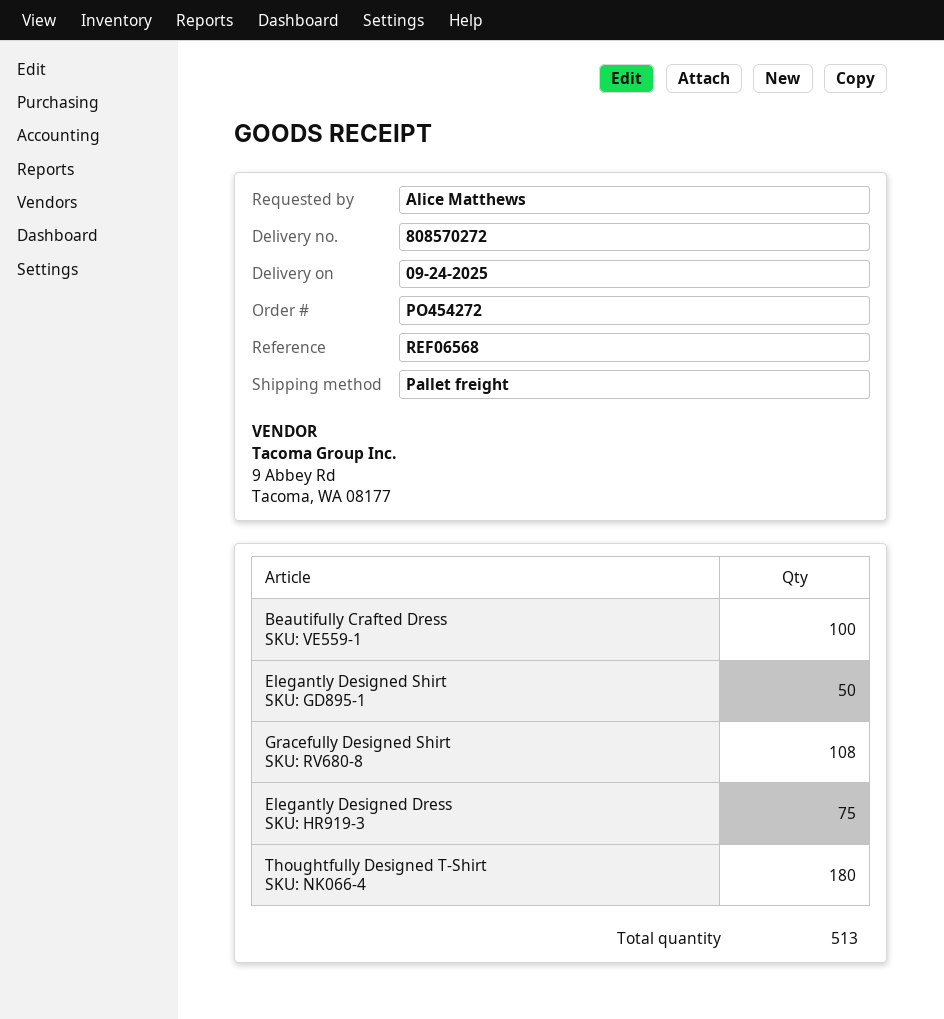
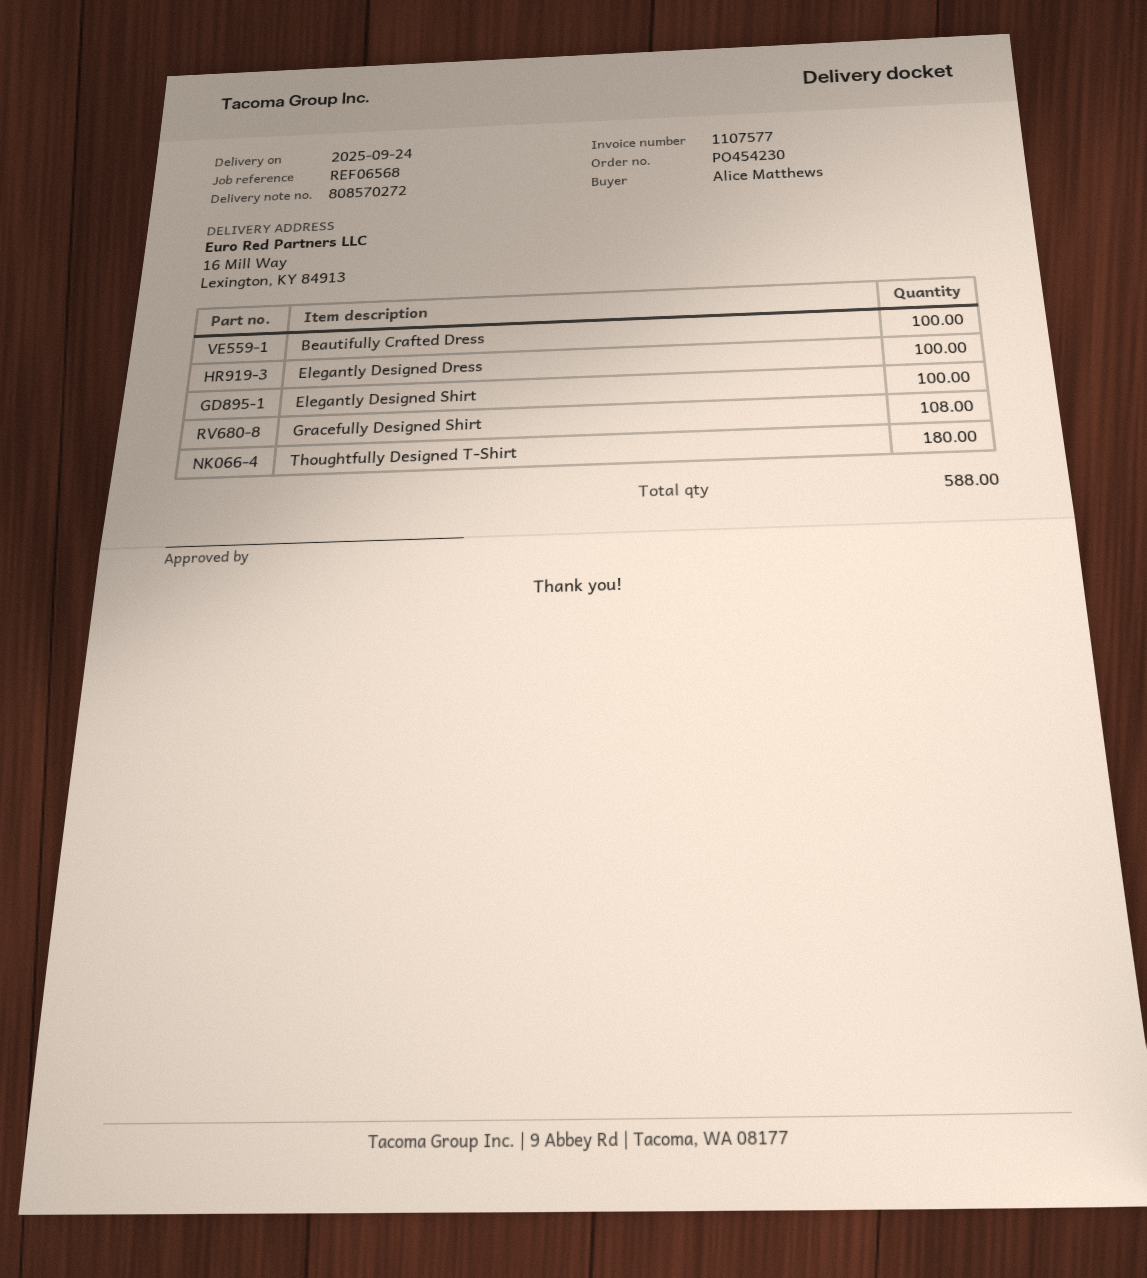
order number: PO454272 -> PO454230
Elegantly Designed Shirt: 50 -> 100
Elegantly Designed Dress: 75 -> 100
total quantity: 513 -> 588

